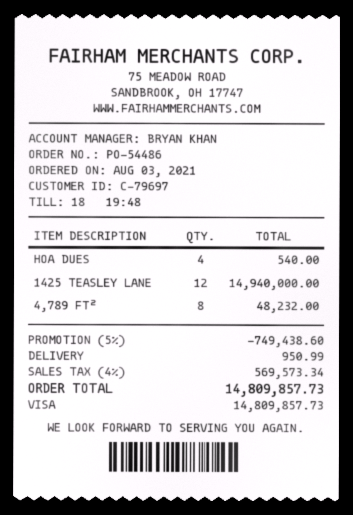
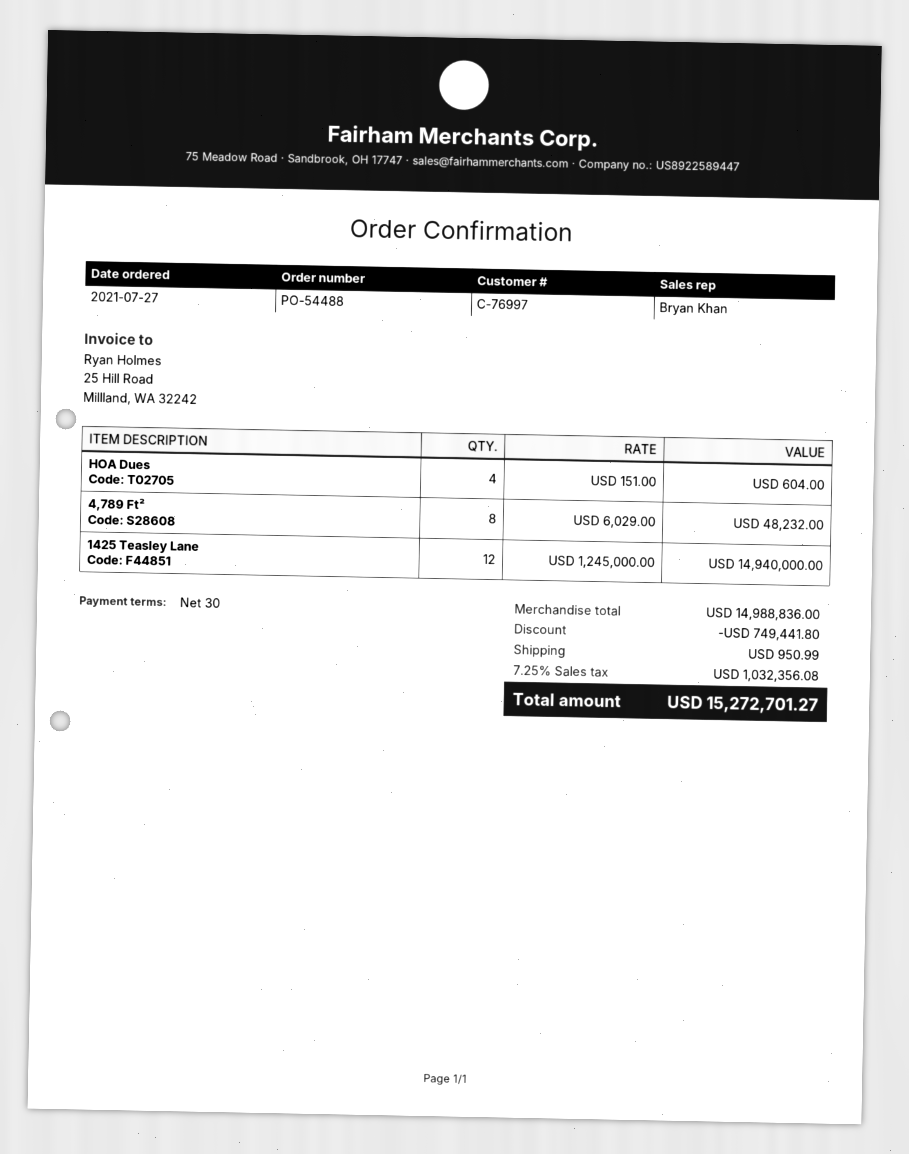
order number: PO-54486 -> PO-54488
order date: 2021-08-03 -> 2021-07-27
customer number: C-79697 -> C-76997
HOA DUES: 4 for 540.00 -> 4 for 604.00
discount: 749438.60 -> 749441.80
tax: 4% = 569573.34 -> 7.25% = 1032356.08
total: 14809857.73 -> 15272701.27

